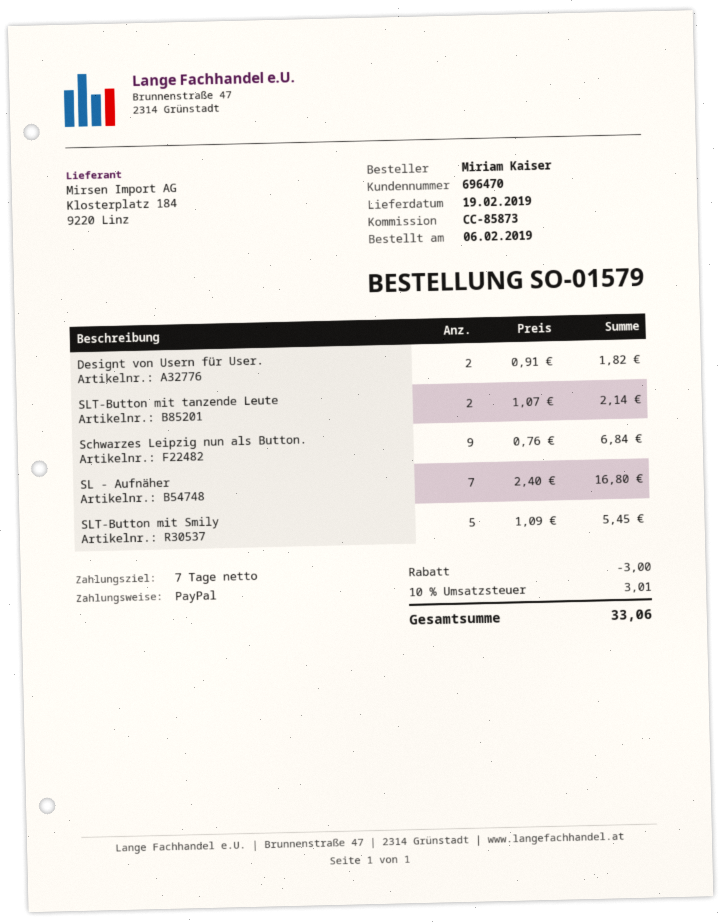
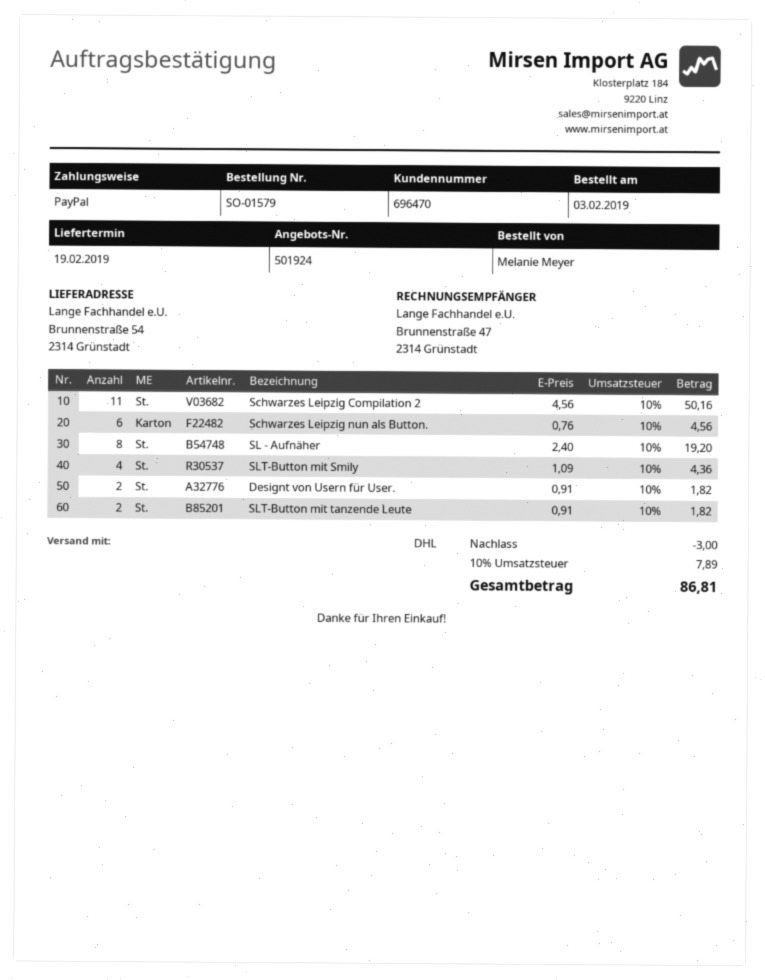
order date: 2019-02-06 -> 2019-02-03
ordered by: Miriam Kaiser -> Melanie Meyer
SLT-Button mit tanzende Leute: 2 x 1.07 = 2.14 -> 2 x 0.91 = 1.82
Schwarzes Leipzig nun als Button.: 9 x 0.76 = 6.84 -> 6 x 0.76 = 4.56
SL - Aufnäher: 7 x 2.40 = 16.80 -> 8 x 2.40 = 19.20
SLT-Button mit Smily: 5 x 1.09 = 5.45 -> 4 x 1.09 = 4.36
Schwarzes Leipzig Compilation 2: none -> 11 x 4.56 = 50.16
tax: 10% = 3.01 -> 10% = 7.89
total: 33.06 -> 86.81

